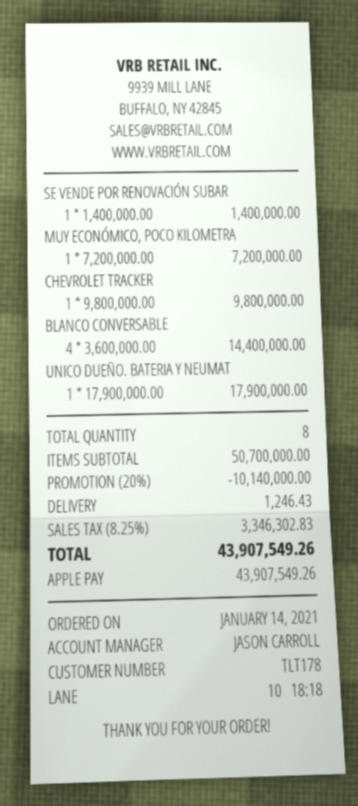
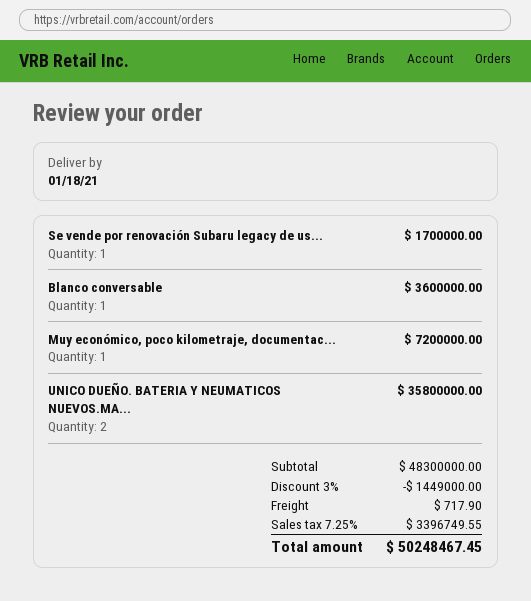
SE VENDE POR RENOVACIÓN SUBAR: 1 for 1400000.00 -> 1 for 1700000.00
CHEVROLET TRACKER: 1 for 9800000.00 -> none
BLANCO CONVERSABLE: 4 for 14400000.00 -> 1 for 3600000.00
UNICO DUEÑO. BATERIA Y NEUMAT: 1 for 17900000.00 -> 2 for 35800000.00
subtotal: 50700000.00 -> 48300000.00
discount: 20% = 10140000.00 -> 3% = 1449000.00
shipping: 1246.43 -> 717.90
tax: 8.25% = 3346302.83 -> 7.25% = 3396749.55
total: 43907549.26 -> 50248467.45

